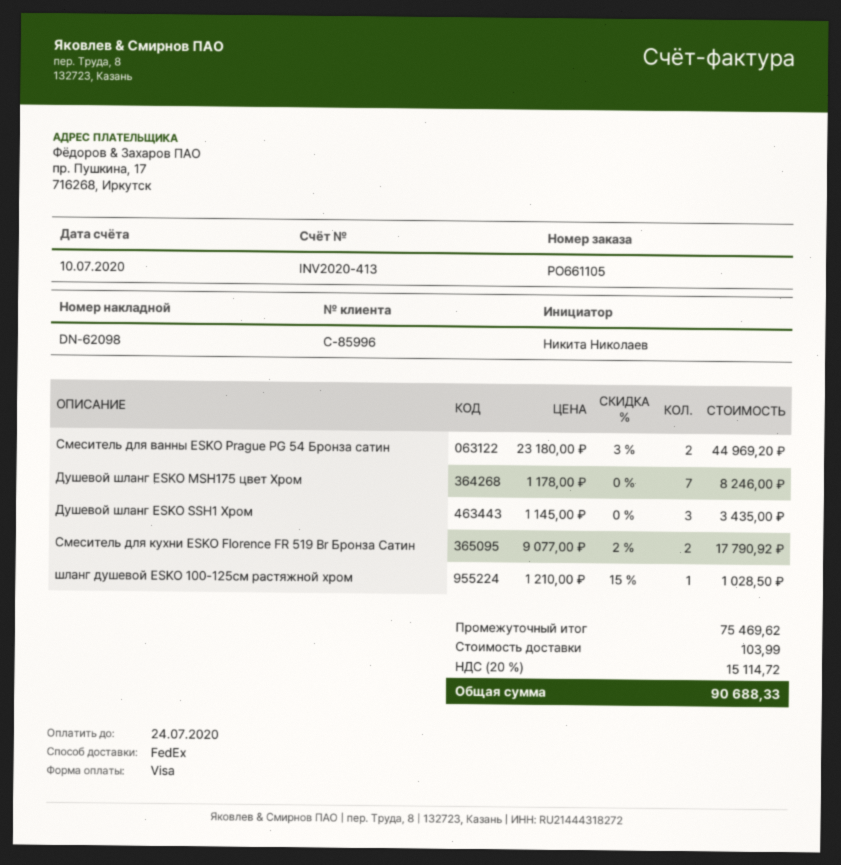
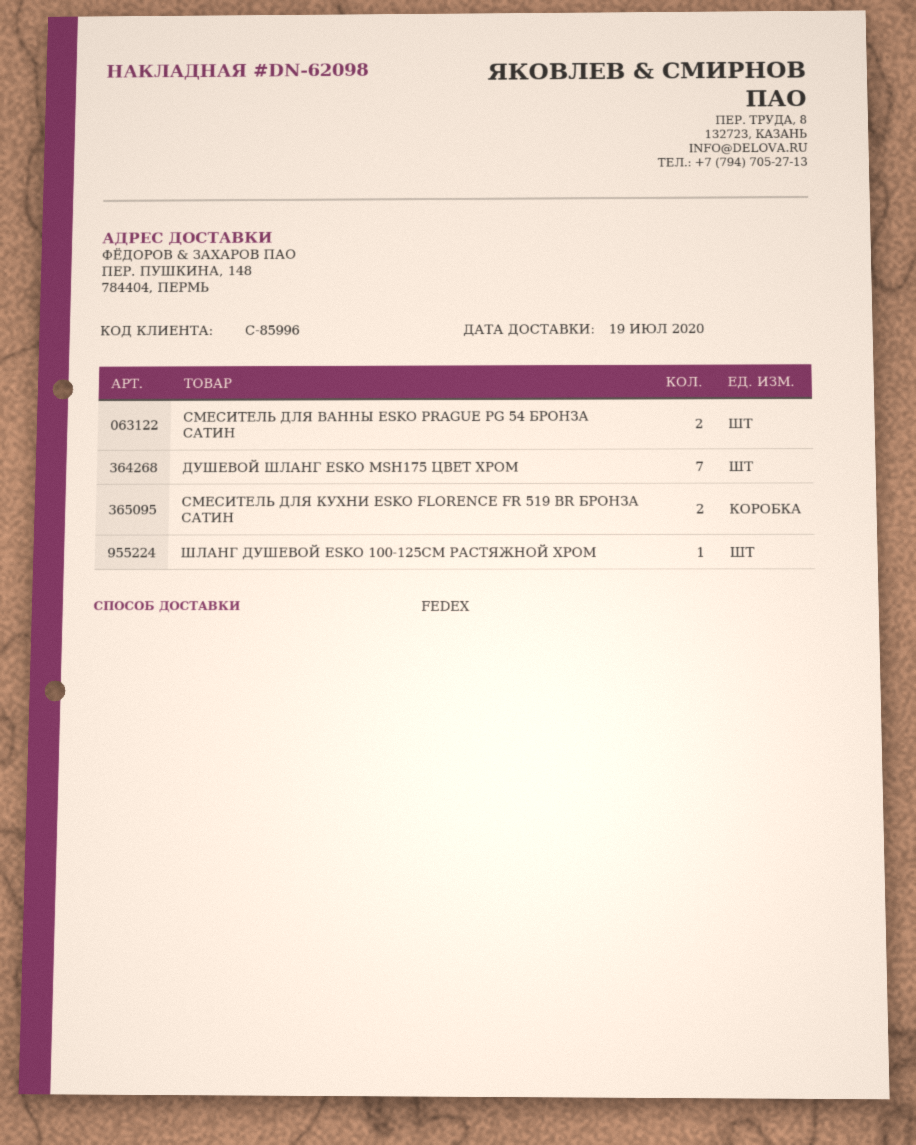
Душевой шланг ESKO SSH1 Хром: 3 -> none

